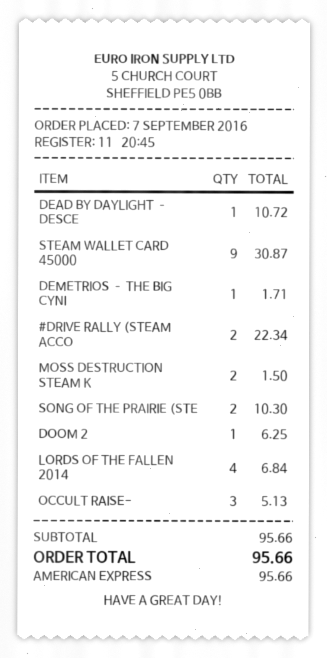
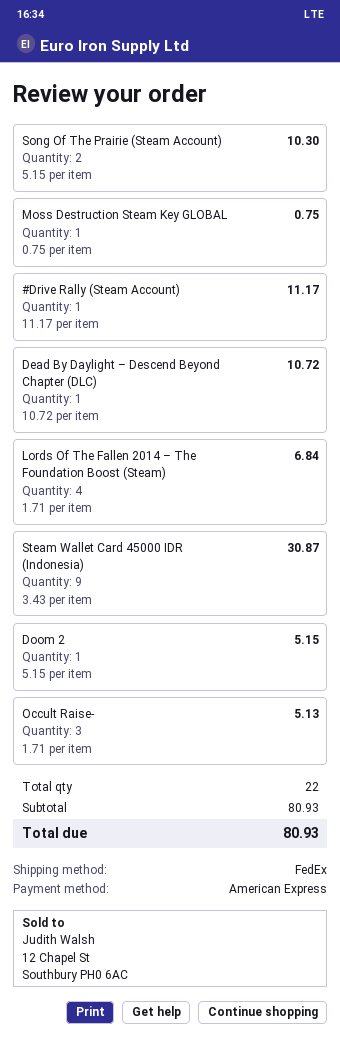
DEMETRIOS – THE BIG CYNI: 1 for 1.71 -> none
#DRIVE RALLY (STEAM ACCO: 2 for 22.34 -> 1 for 11.17
MOSS DESTRUCTION STEAM K: 2 for 1.50 -> 1 for 0.75
DOOM 2: 1 for 6.25 -> 1 for 5.15
subtotal: 95.66 -> 80.93
total: 95.66 -> 80.93

